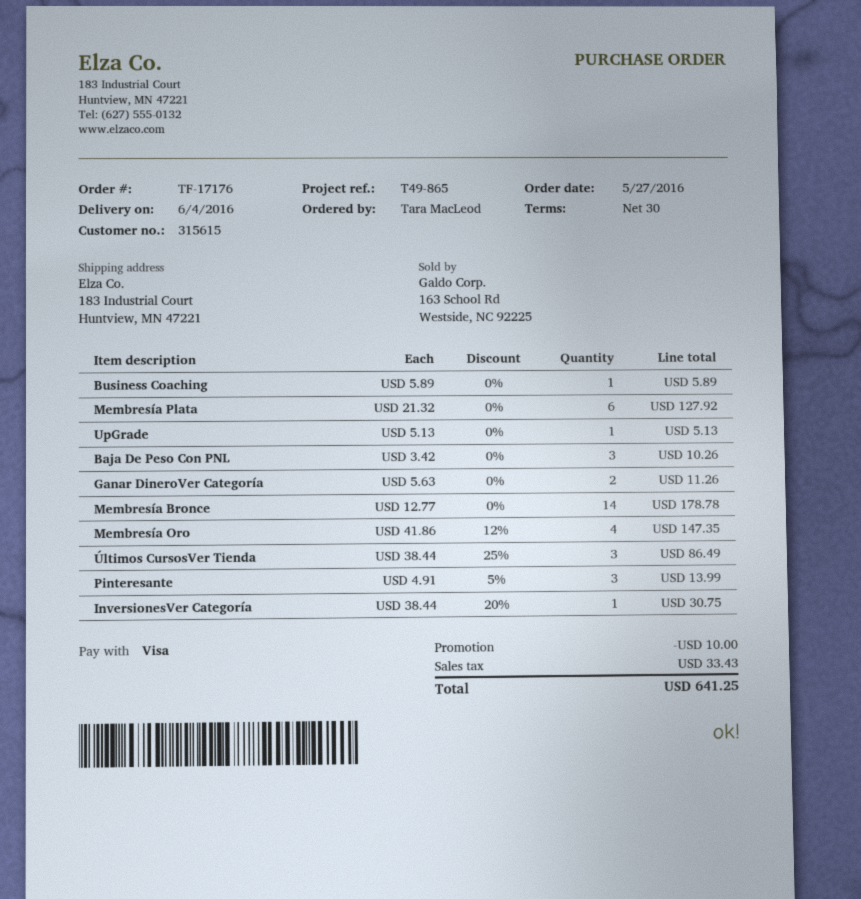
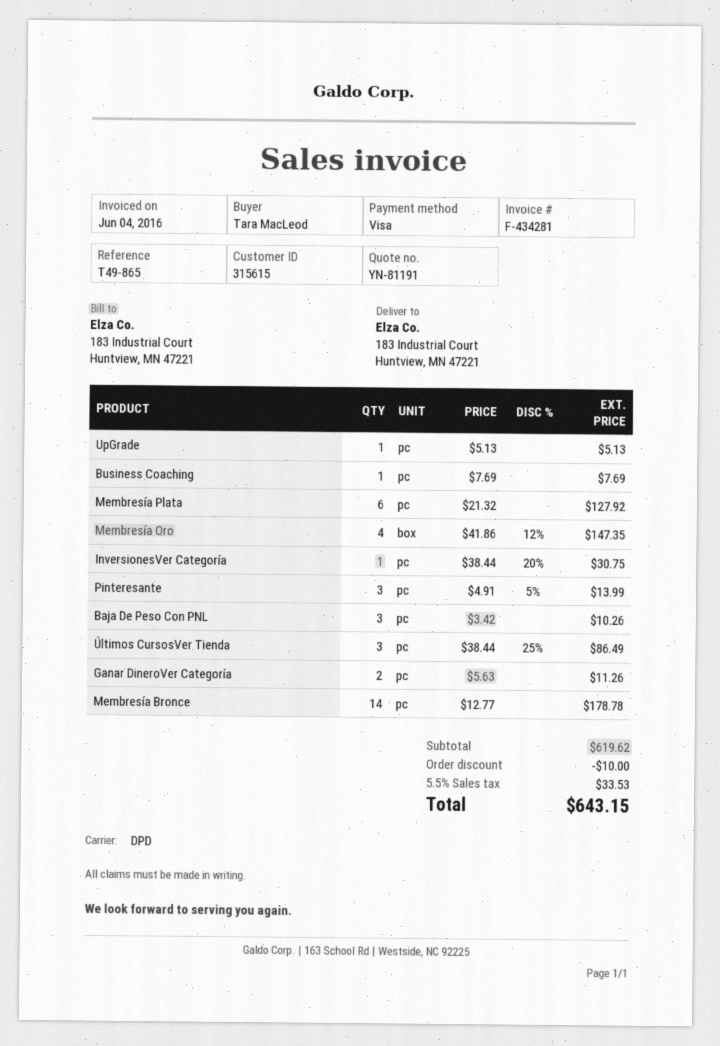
Business Coaching: 1 x 5.89 = 5.89 -> 1 x 7.69 = 7.69
tax: 33.43 -> 33.53
total: 641.25 -> 643.15

